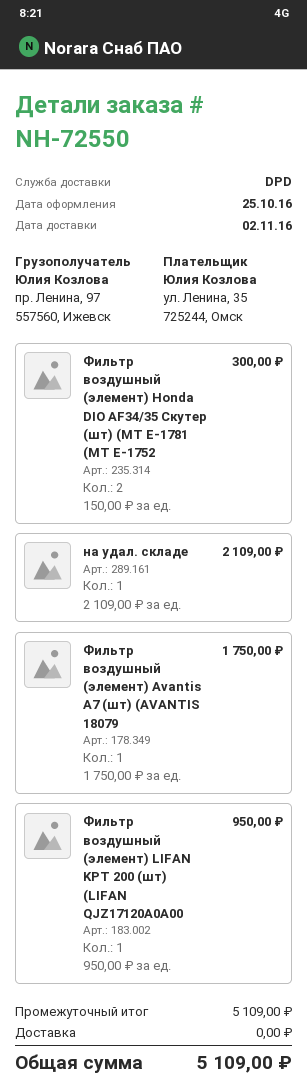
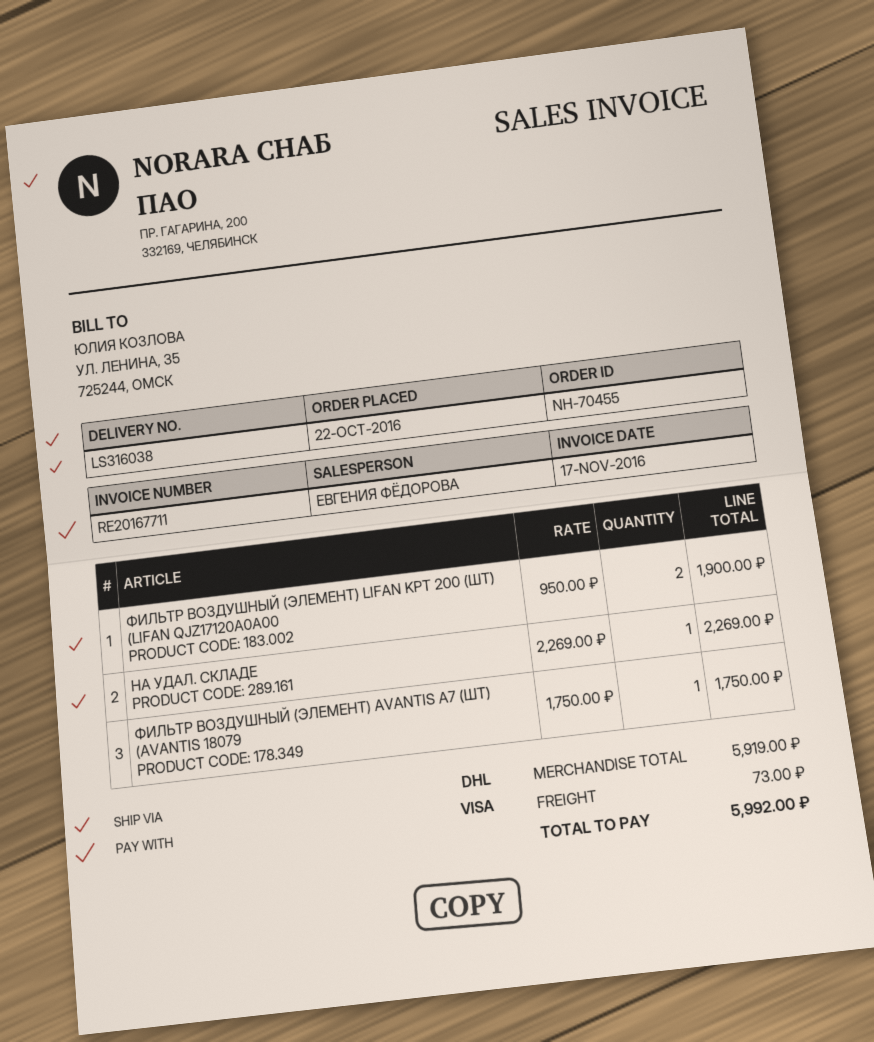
order number: NH-72550 -> NH-70455
order date: 2016-10-25 -> 2016-10-22
shipping method: DPD -> DHL
Фильтр воздушный (элемент) Honda DIO AF34/35 Скутер (шт) (MT E-1781 (MT E-1752: 2 x 150.00 = 300.00 -> none
на удал. складе: 1 x 2109.00 = 2109.00 -> 1 x 2269.00 = 2269.00
Фильтр воздушный (элемент) LIFAN KPT 200 (шт) (LIFAN QJZ17120A0A00: 1 x 950.00 = 950.00 -> 2 x 950.00 = 1900.00
subtotal: 5109.00 -> 5919.00
shipping: 0.00 -> 73.00
total: 5109.00 -> 5992.00

